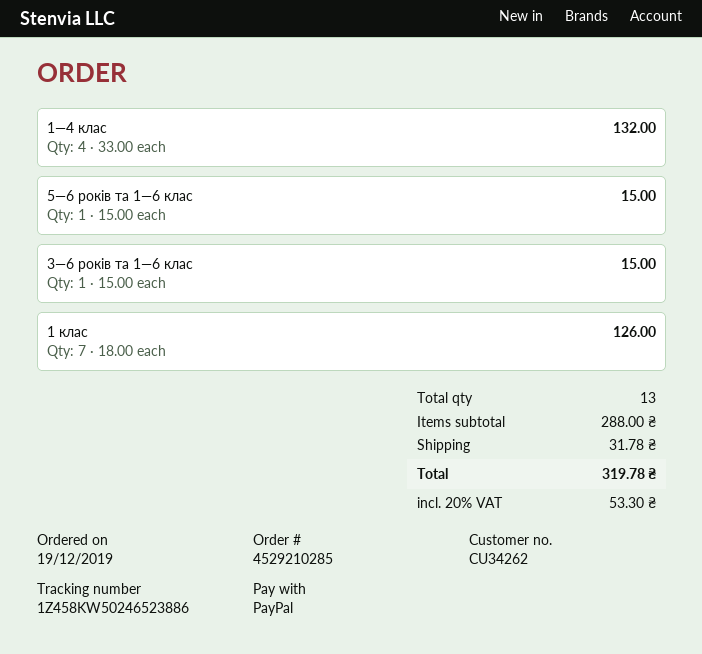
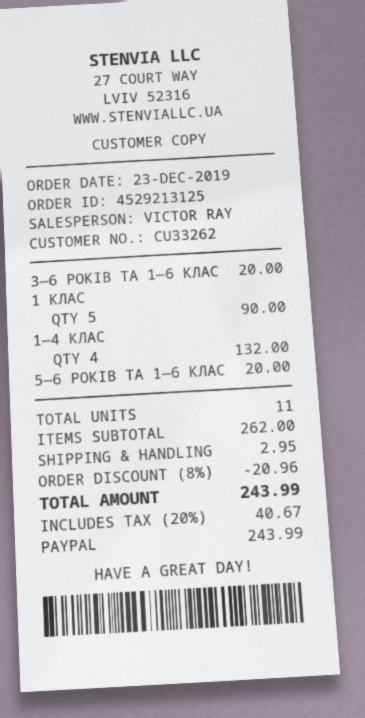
order number: 4529210285 -> 4529213125
order date: 2019-12-19 -> 2019-12-23
customer number: CU34262 -> CU33262
5—6 років та 1—6 клас: 1 for 15.00 -> 1 for 20.00
3—6 років та 1—6 клас: 1 for 15.00 -> 1 for 20.00
1 клас: 7 for 126.00 -> 5 for 90.00
total quantity: 13 -> 11
subtotal: 288.00 -> 262.00
discount: none -> 8% = 20.96
shipping: 31.78 -> 2.95
tax: 20% = 53.30 -> 20% = 40.67
total: 319.78 -> 243.99

